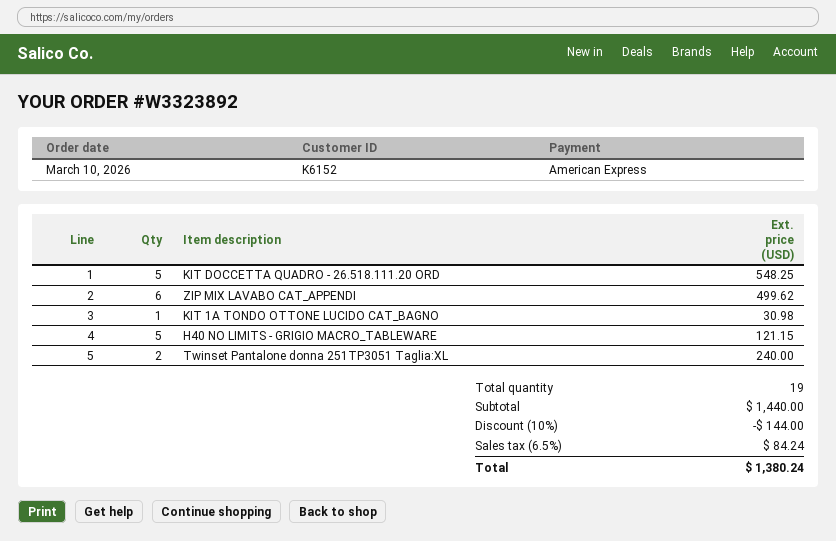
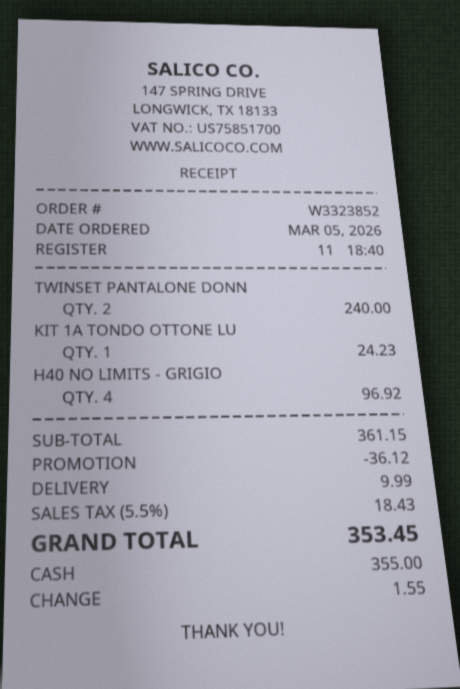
order number: W3323892 -> W3323852
order date: 2026-03-10 -> 2026-03-05
payment method: American Express -> cash
KIT DOCCETTA QUADRO - 26.518.111.20 ORD: 5 for 548.25 -> none
ZIP MIX LAVABO CAT_APPENDI: 6 for 499.62 -> none
KIT 1A TONDO OTTONE LUCIDO CAT_BAGNO: 1 for 30.98 -> 1 for 24.23
H40 NO LIMITS - GRIGIO MACRO_TABLEWARE: 5 for 121.15 -> 4 for 96.92
subtotal: 1440.00 -> 361.15
discount: 144.00 -> 36.12
shipping: none -> 9.99
tax: 6.5% = 84.24 -> 5.5% = 18.43
total: 1380.24 -> 353.45

